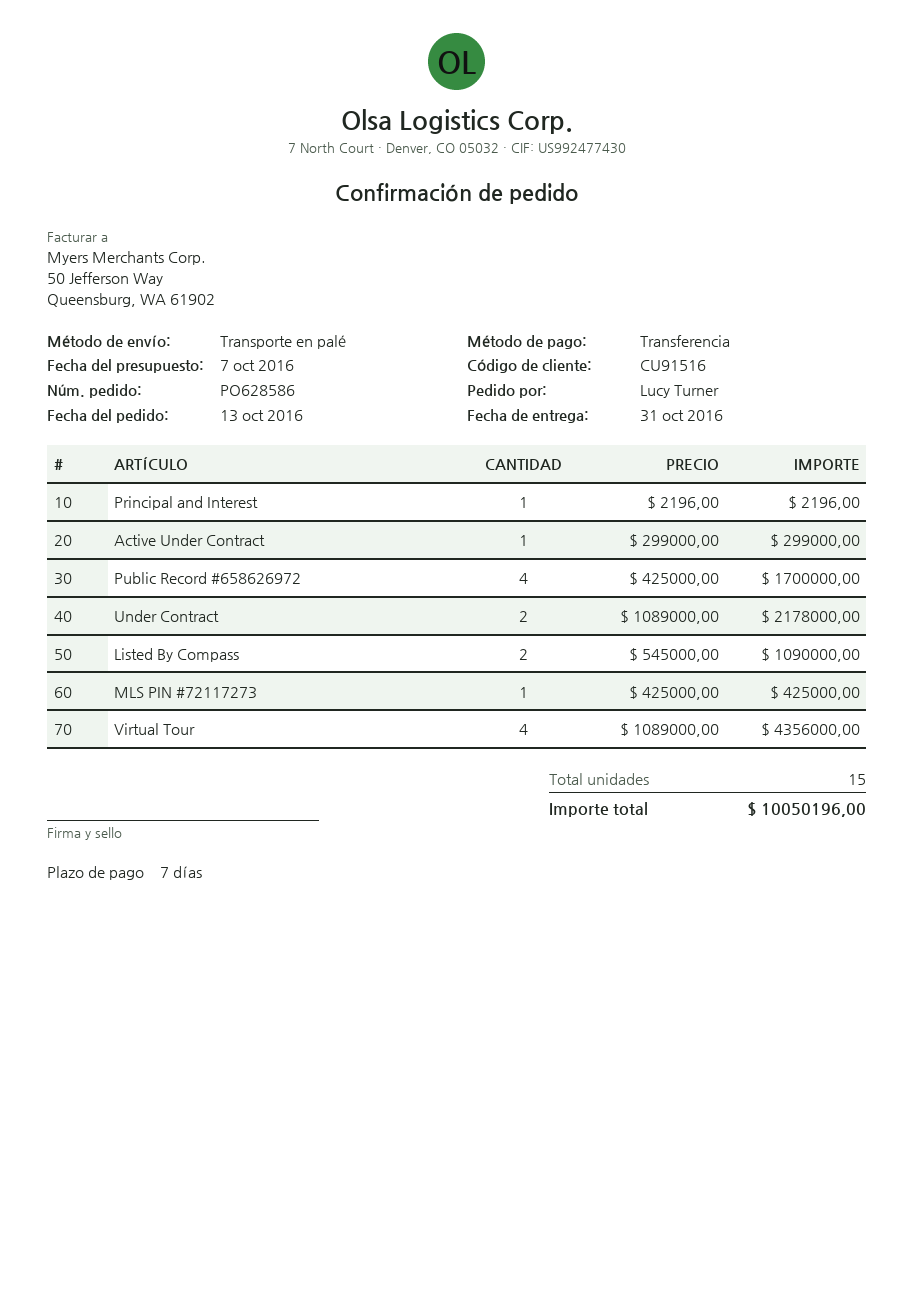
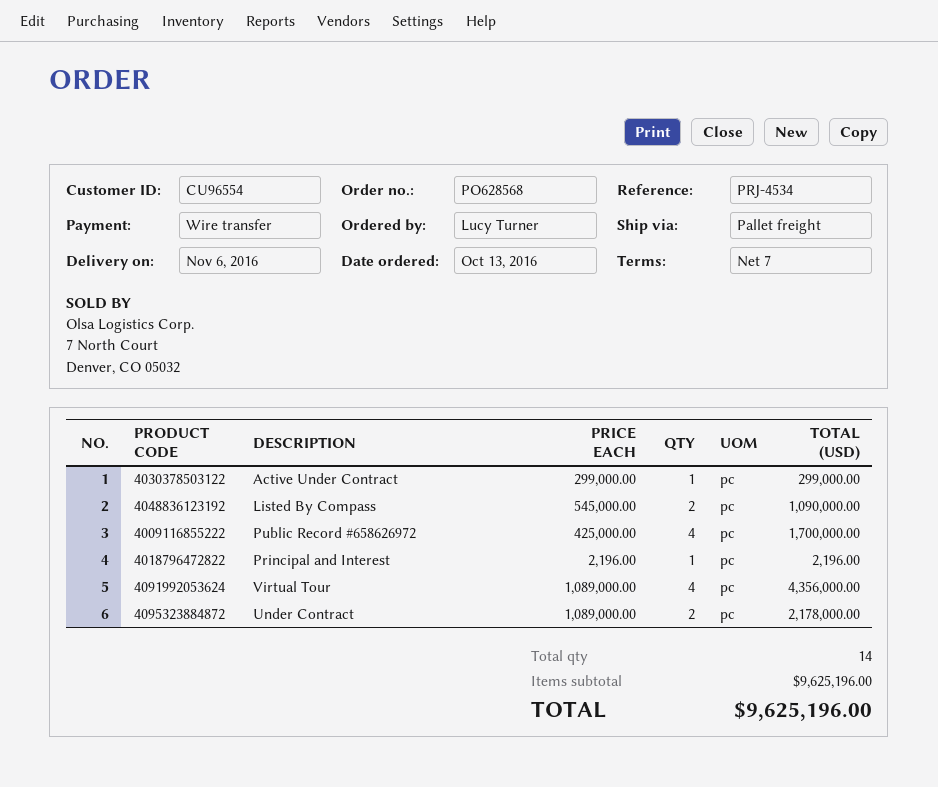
order number: PO628586 -> PO628568
delivery date: 2016-10-31 -> 2016-11-06
customer number: CU91516 -> CU96554
MLS PIN #72117273: 1 x 425000.00 = 425000.00 -> none
total quantity: 15 -> 14
total: 10050196.00 -> 9625196.00

